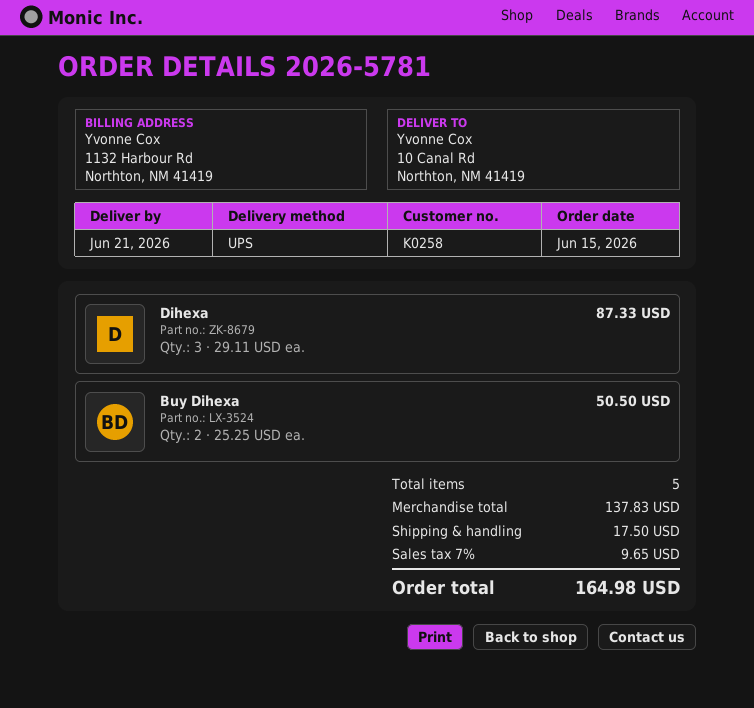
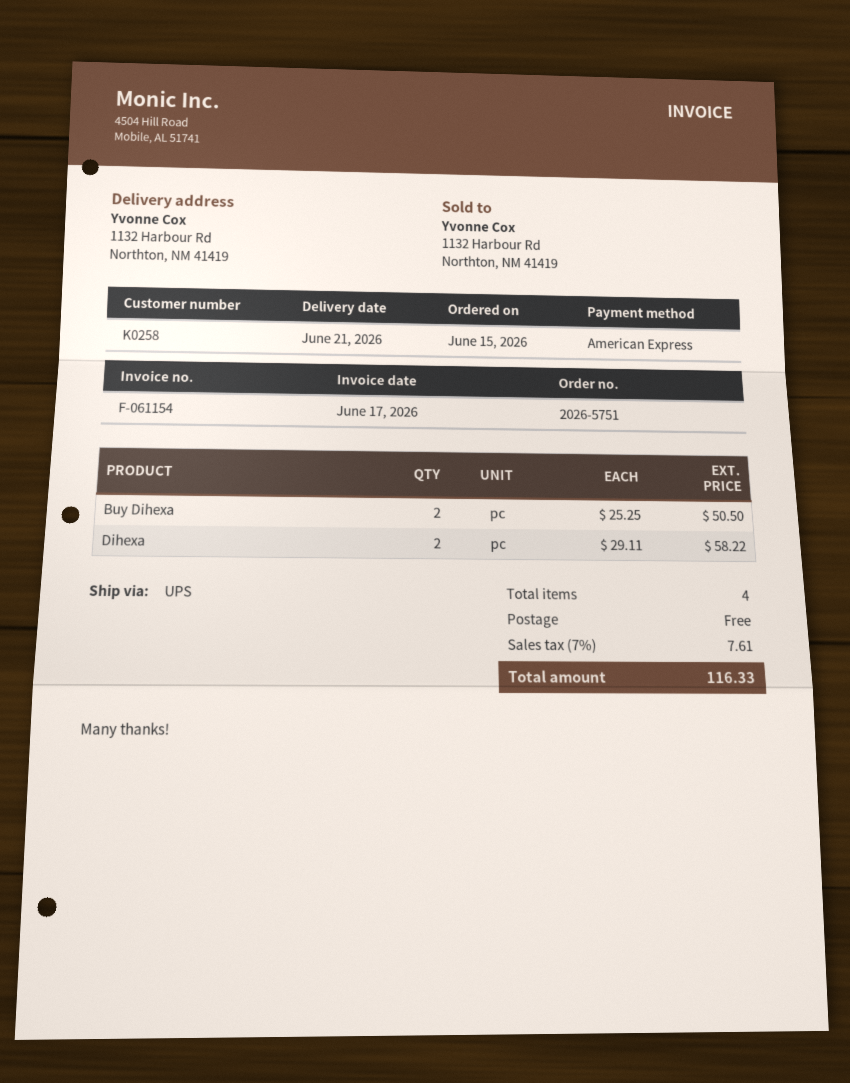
order number: 2026-5781 -> 2026-5751
ship to: 10 Canal Rd, Northton, NM 41419 -> 1132 Harbour Rd, Northton, NM 41419
Dihexa: 3 x 29.11 = 87.33 -> 2 x 29.11 = 58.22
total quantity: 5 -> 4
shipping: 17.50 -> 0.00
tax: 7% = 9.65 -> 7% = 7.61
total: 164.98 -> 116.33

